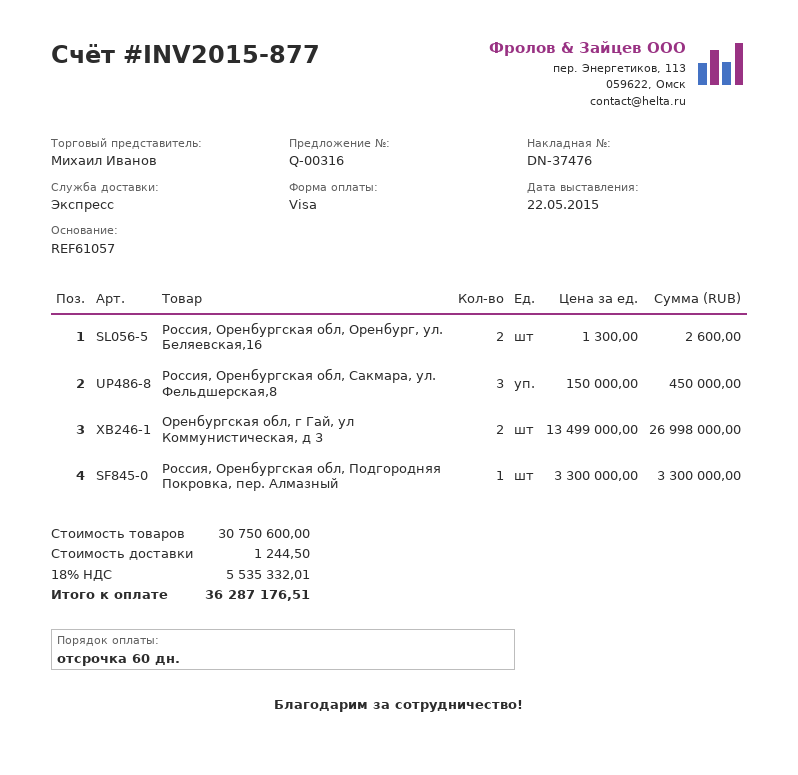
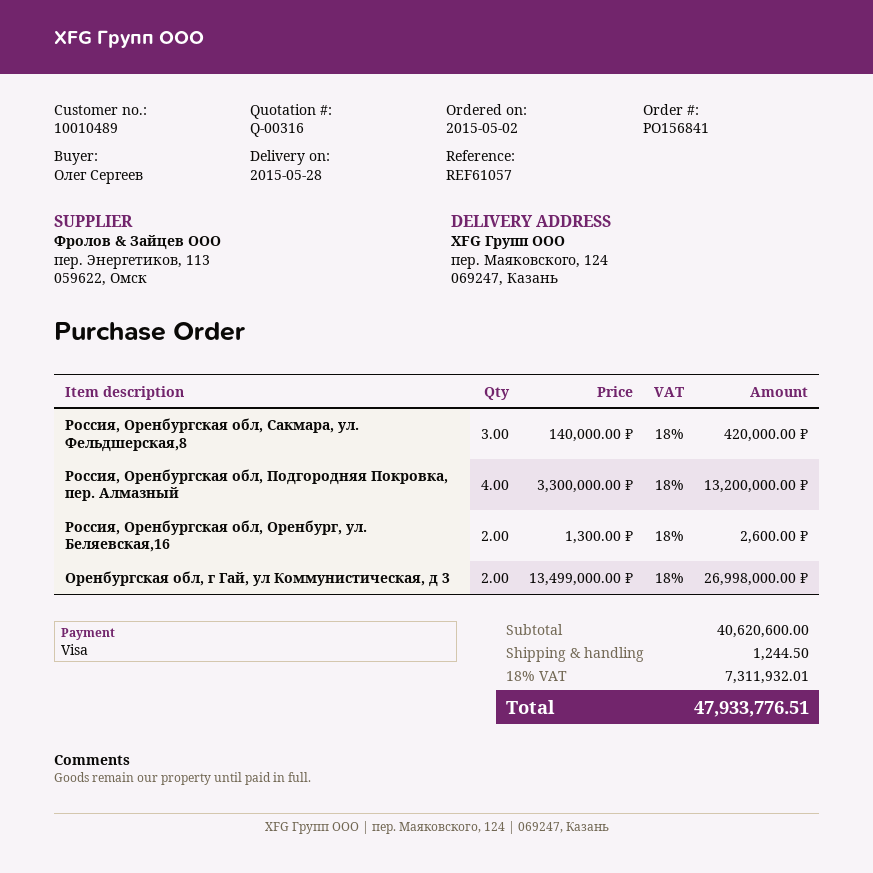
Россия, Оренбургская обл, Сакмара, ул. Фельдшерская,8: 3 x 150000.00 = 450000.00 -> 3 x 140000.00 = 420000.00
Россия, Оренбургская обл, Подгородняя Покровка, пер. Алмазный: 1 x 3300000.00 = 3300000.00 -> 4 x 3300000.00 = 13200000.00
subtotal: 30750600.00 -> 40620600.00
tax: 18% = 5535332.01 -> 18% = 7311932.01
total: 36287176.51 -> 47933776.51

